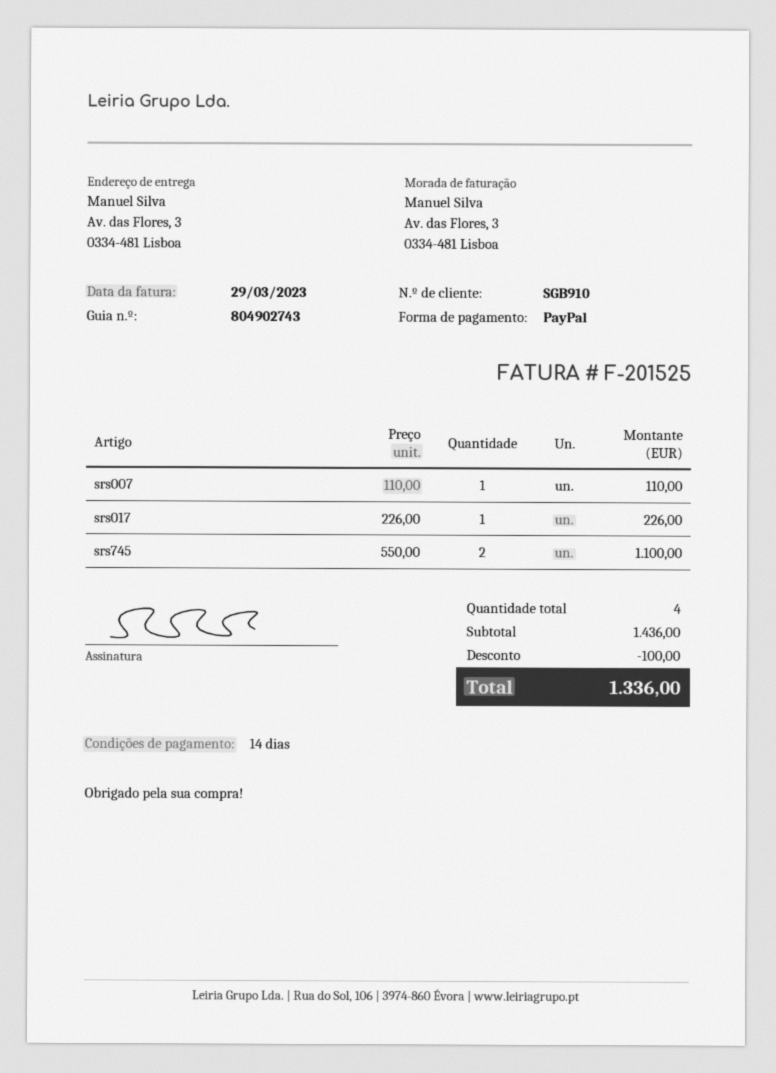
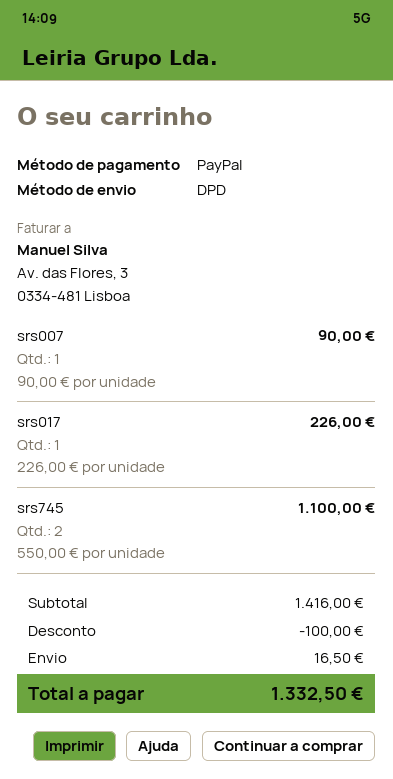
srs007: 1 x 110.00 = 110.00 -> 1 x 90.00 = 90.00
subtotal: 1436.00 -> 1416.00
shipping: none -> 16.50
total: 1336.00 -> 1332.50

